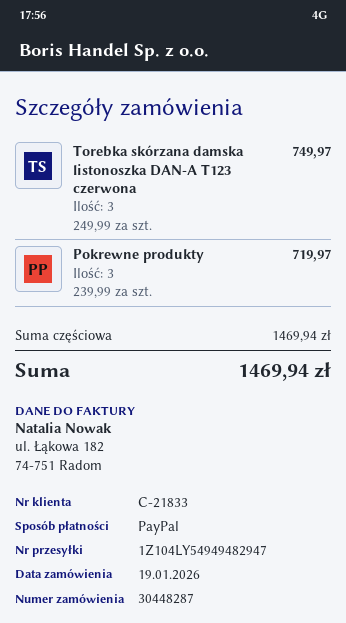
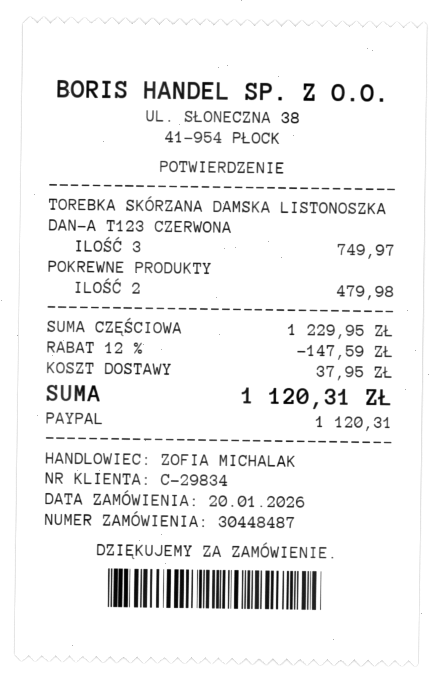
order number: 30448287 -> 30448487
order date: 2026-01-19 -> 2026-01-20
customer number: C-21833 -> C-29834
Pokrewne produkty: 3 for 719.97 -> 2 for 479.98
subtotal: 1469.94 -> 1229.95
discount: none -> 12% = 147.59
shipping: none -> 37.95
total: 1469.94 -> 1120.31

